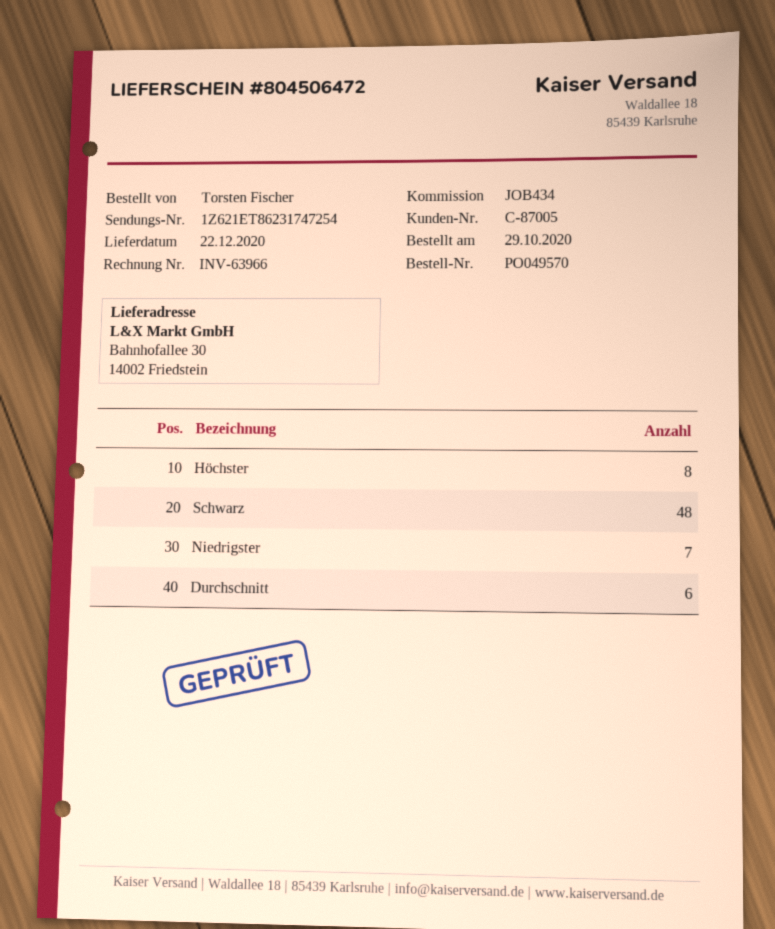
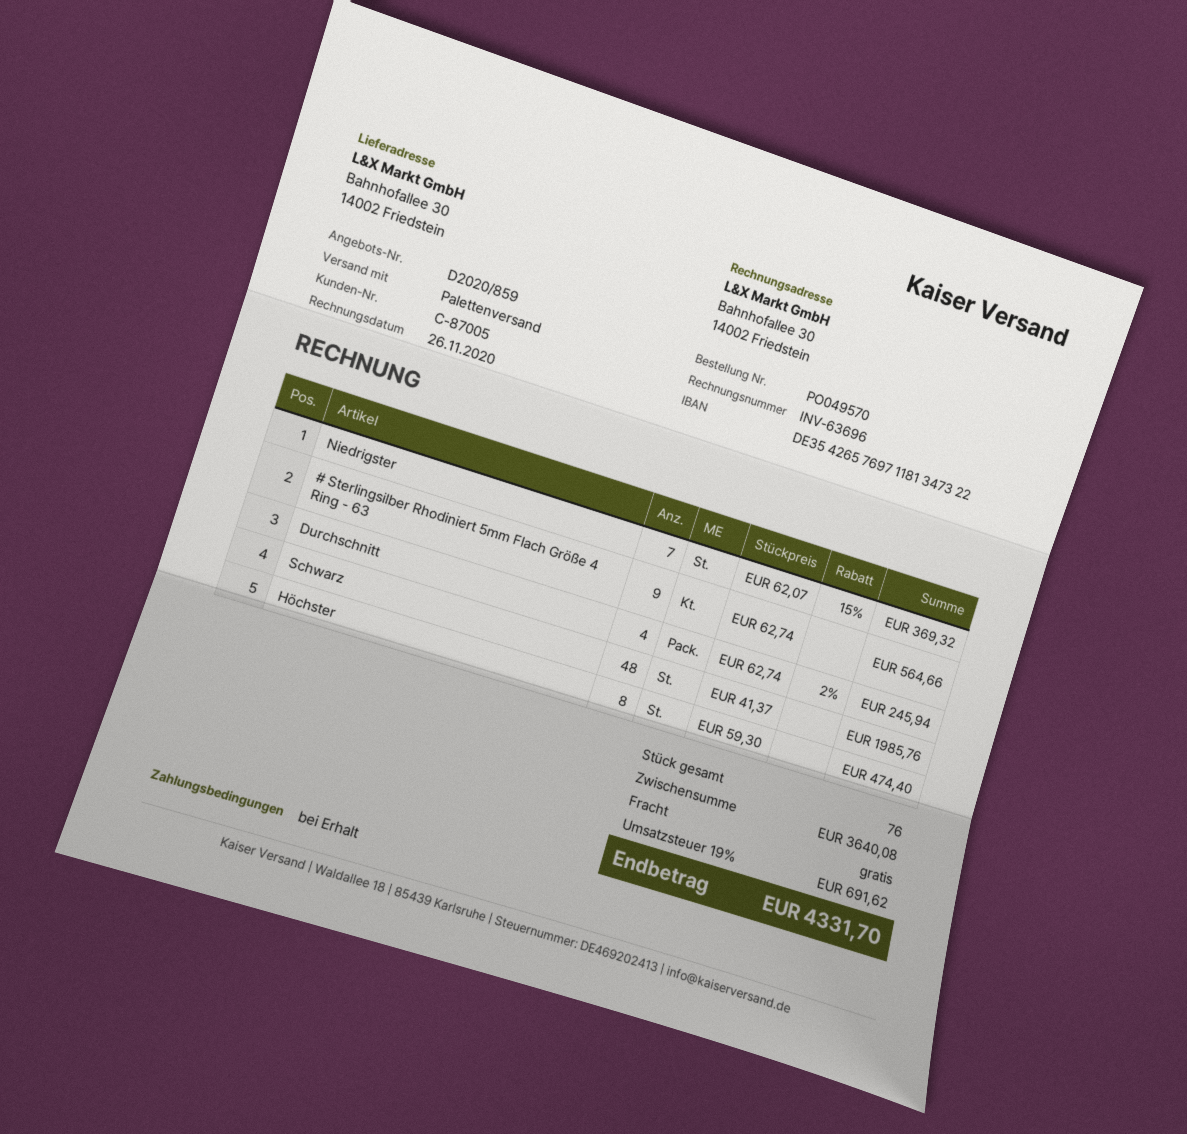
invoice number: INV-63966 -> INV-63696
Durchschnitt: 6 -> 4
# Sterlingsilber Rhodiniert 5mm Flach Größe 4 Ring - 63: none -> 9

